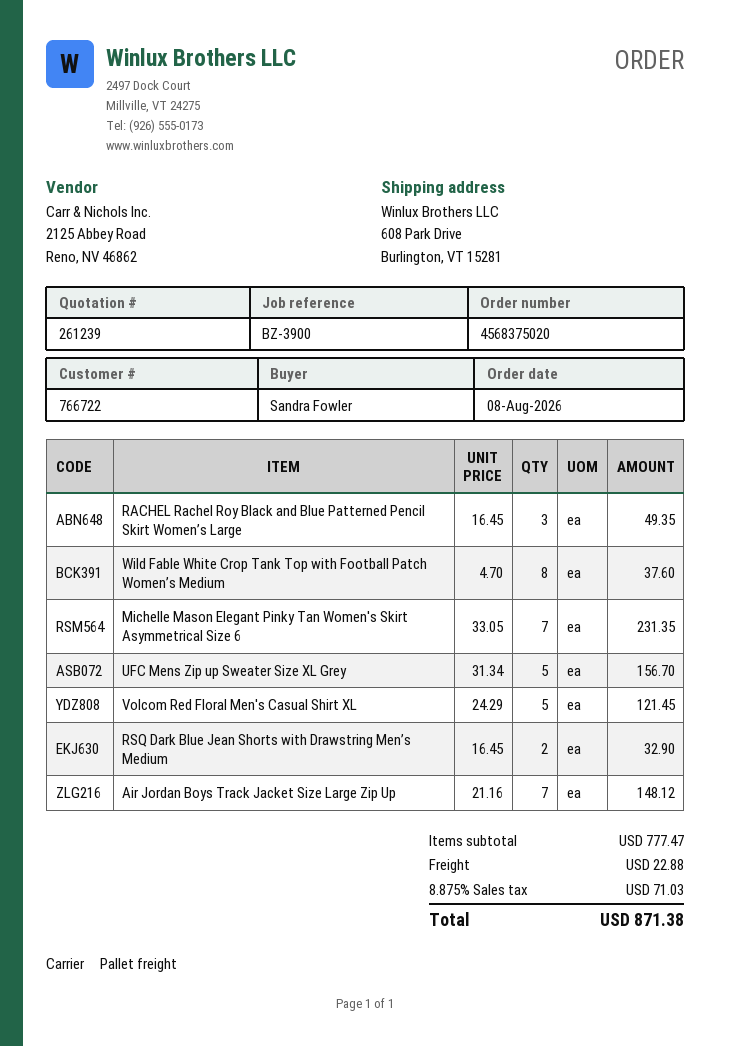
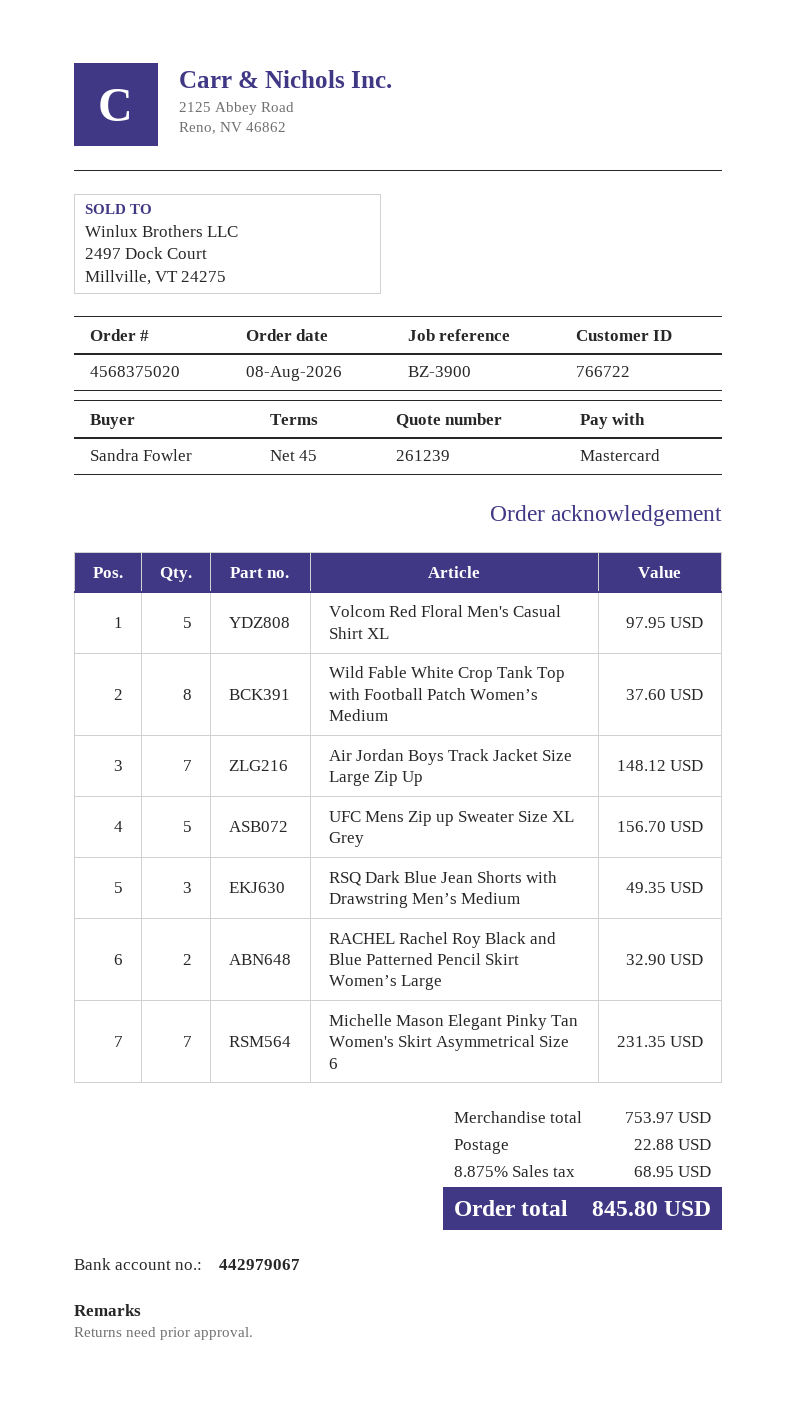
RACHEL Rachel Roy Black and Blue Patterned Pencil Skirt Women’s Large: 3 for 49.35 -> 2 for 32.90
Volcom Red Floral Men's Casual Shirt XL: 5 for 121.45 -> 5 for 97.95
RSQ Dark Blue Jean Shorts with Drawstring Men’s Medium: 2 for 32.90 -> 3 for 49.35
subtotal: 777.47 -> 753.97
tax: 8.875% = 71.03 -> 8.875% = 68.95
total: 871.38 -> 845.80

